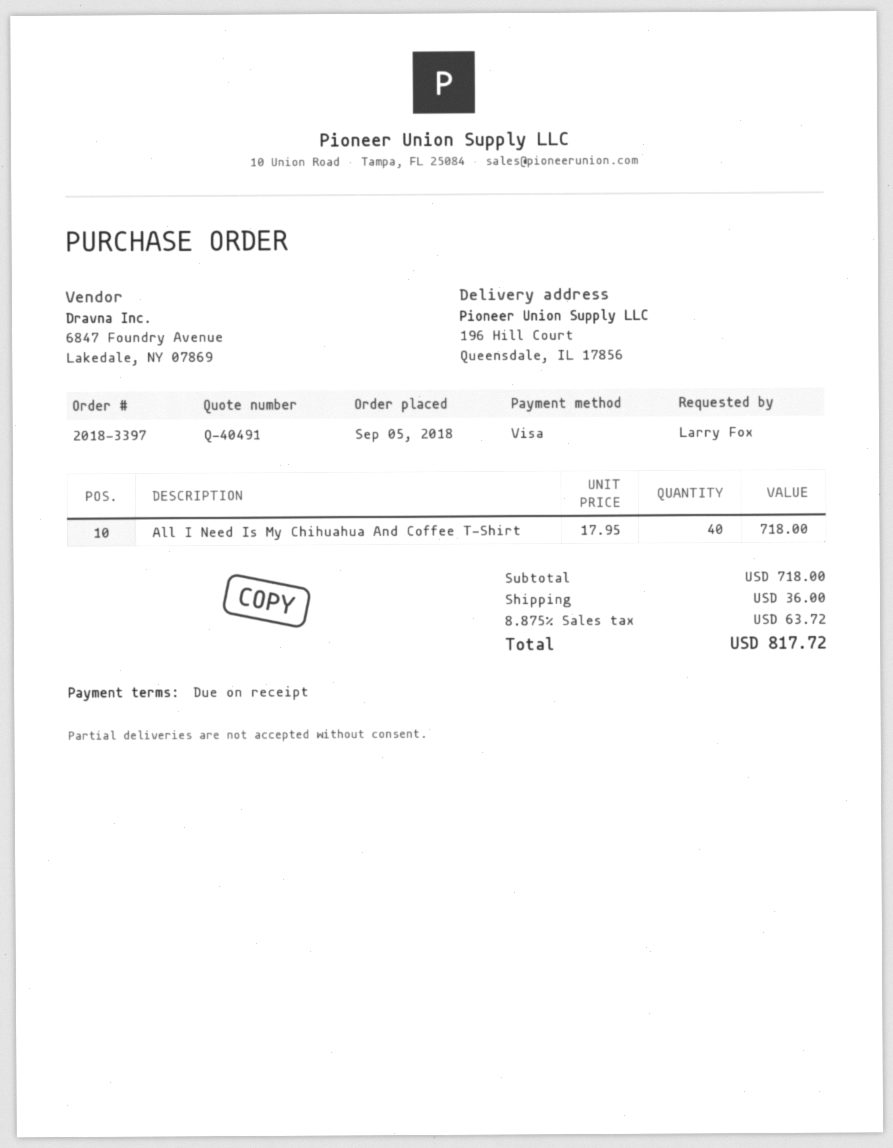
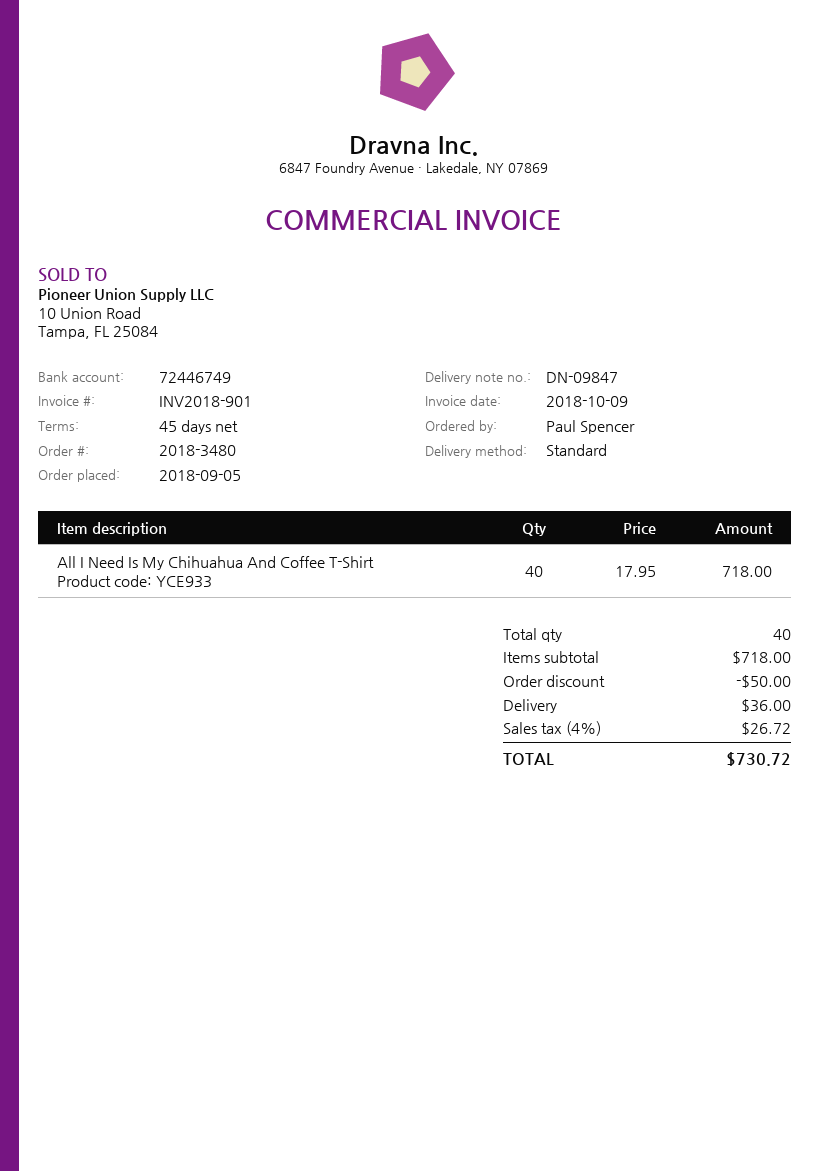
order number: 2018-3397 -> 2018-3480
payment terms: on receipt -> 45 days
ordered by: Larry Fox -> Paul Spencer
discount: none -> 50.00
tax: 8.875% = 63.72 -> 4% = 26.72
total: 817.72 -> 730.72

